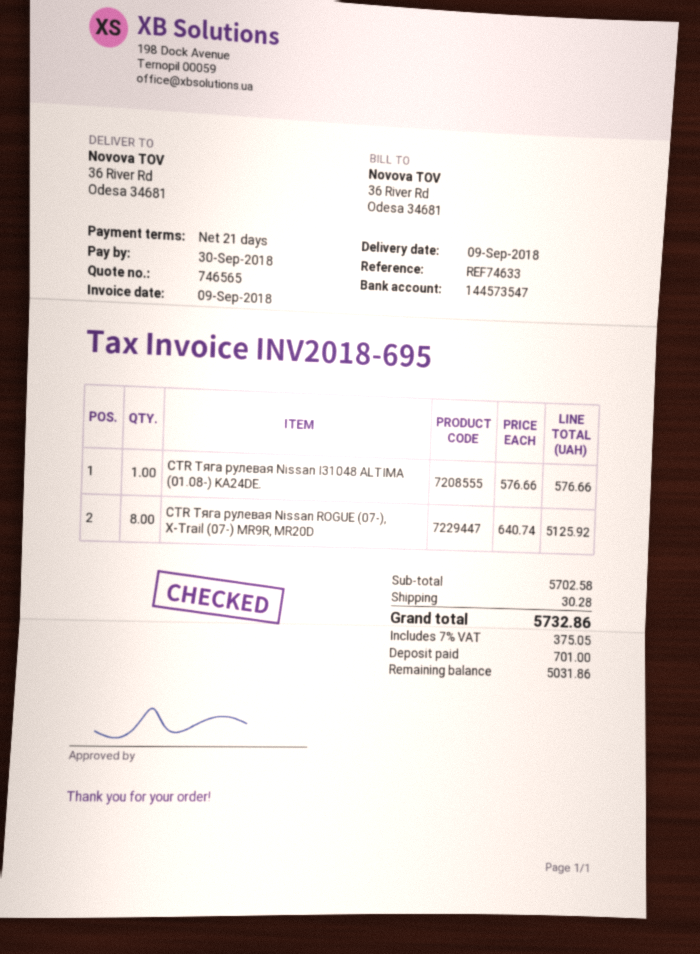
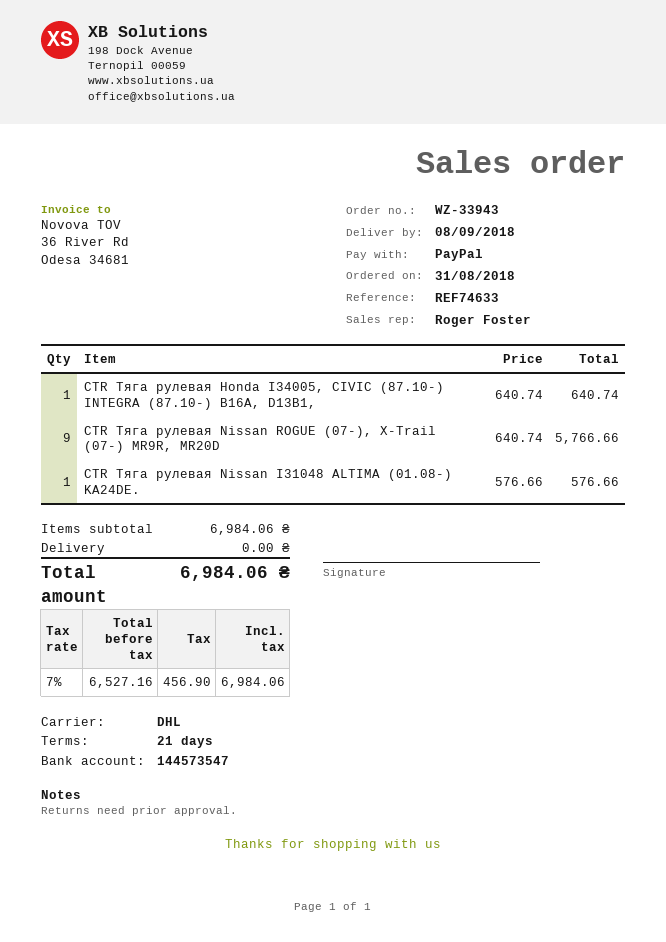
delivery date: 2018-09-09 -> 2018-09-08
CTR Тяга рулевая Nissan ROGUE (07-), X-Trail (07-) MR9R, MR20D: 8 x 640.74 = 5125.92 -> 9 x 640.74 = 5766.66
CTR Тяга рулевая Honda I34005, CIVIC (87.10-) INTEGRA (87.10-) B16A, D13B1,: none -> 1 x 640.74 = 640.74
subtotal: 5702.58 -> 6984.06
shipping: 30.28 -> 0.00
tax: 7% = 375.05 -> 7% = 456.90
total: 5732.86 -> 6984.06

